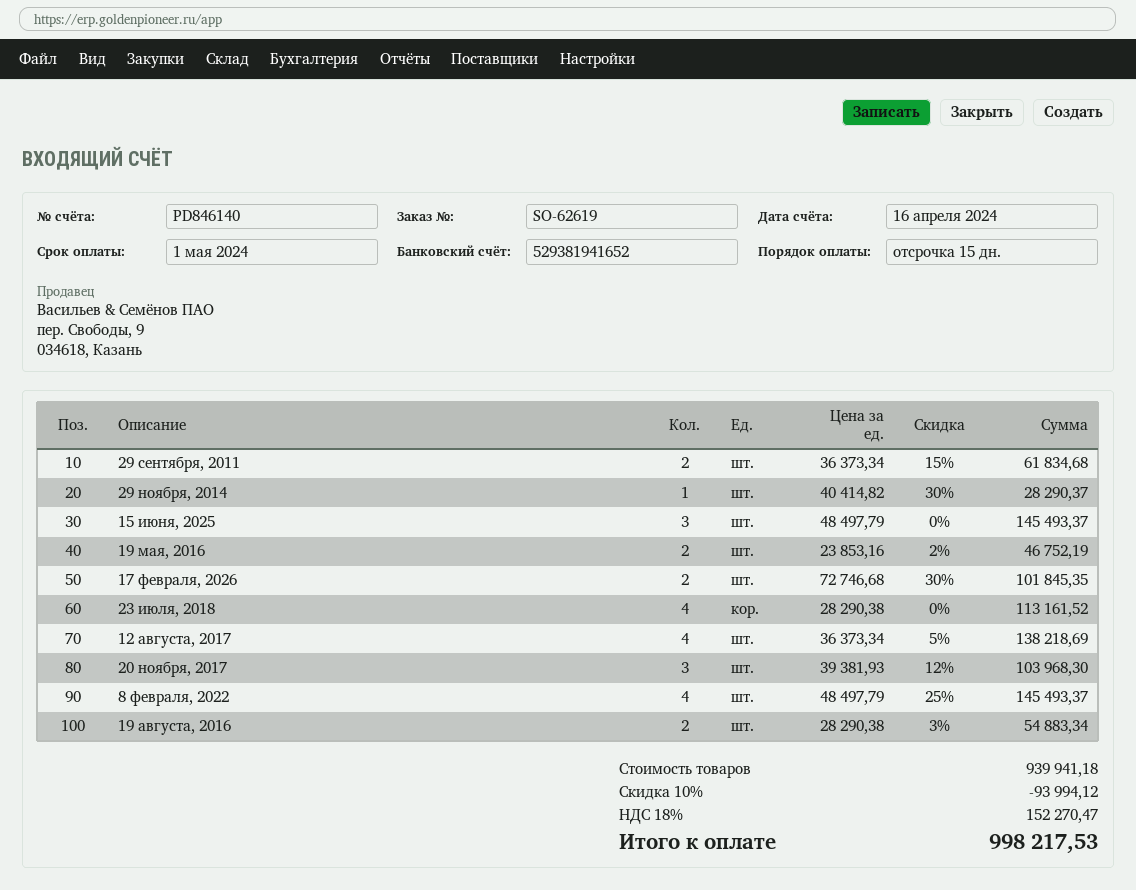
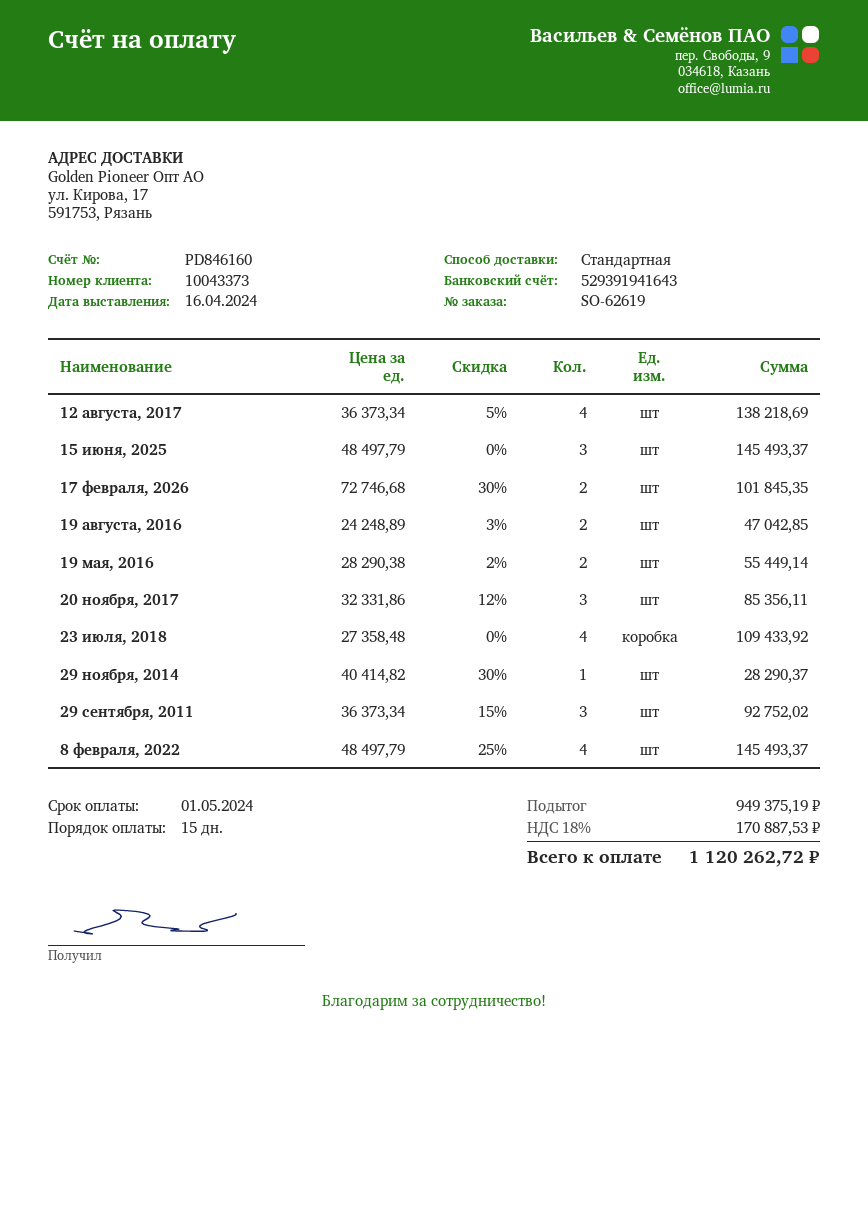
invoice number: PD846140 -> PD846160
bank account: 529381941652 -> 529391941643
29 сентября, 2011: 2 x 36373.34 - 15% = 61834.68 -> 3 x 36373.34 - 15% = 92752.02
19 мая, 2016: 2 x 23853.16 - 2% = 46752.19 -> 2 x 28290.38 - 2% = 55449.14
23 июля, 2018: 4 x 28290.38 = 113161.52 -> 4 x 27358.48 = 109433.92
20 ноября, 2017: 3 x 39381.93 - 12% = 103968.30 -> 3 x 32331.86 - 12% = 85356.11
19 августа, 2016: 2 x 28290.38 - 3% = 54883.34 -> 2 x 24248.89 - 3% = 47042.85
subtotal: 939941.18 -> 949375.19
discount: 10% = 93994.12 -> none
tax: 18% = 152270.47 -> 18% = 170887.53
total: 998217.53 -> 1120262.72

